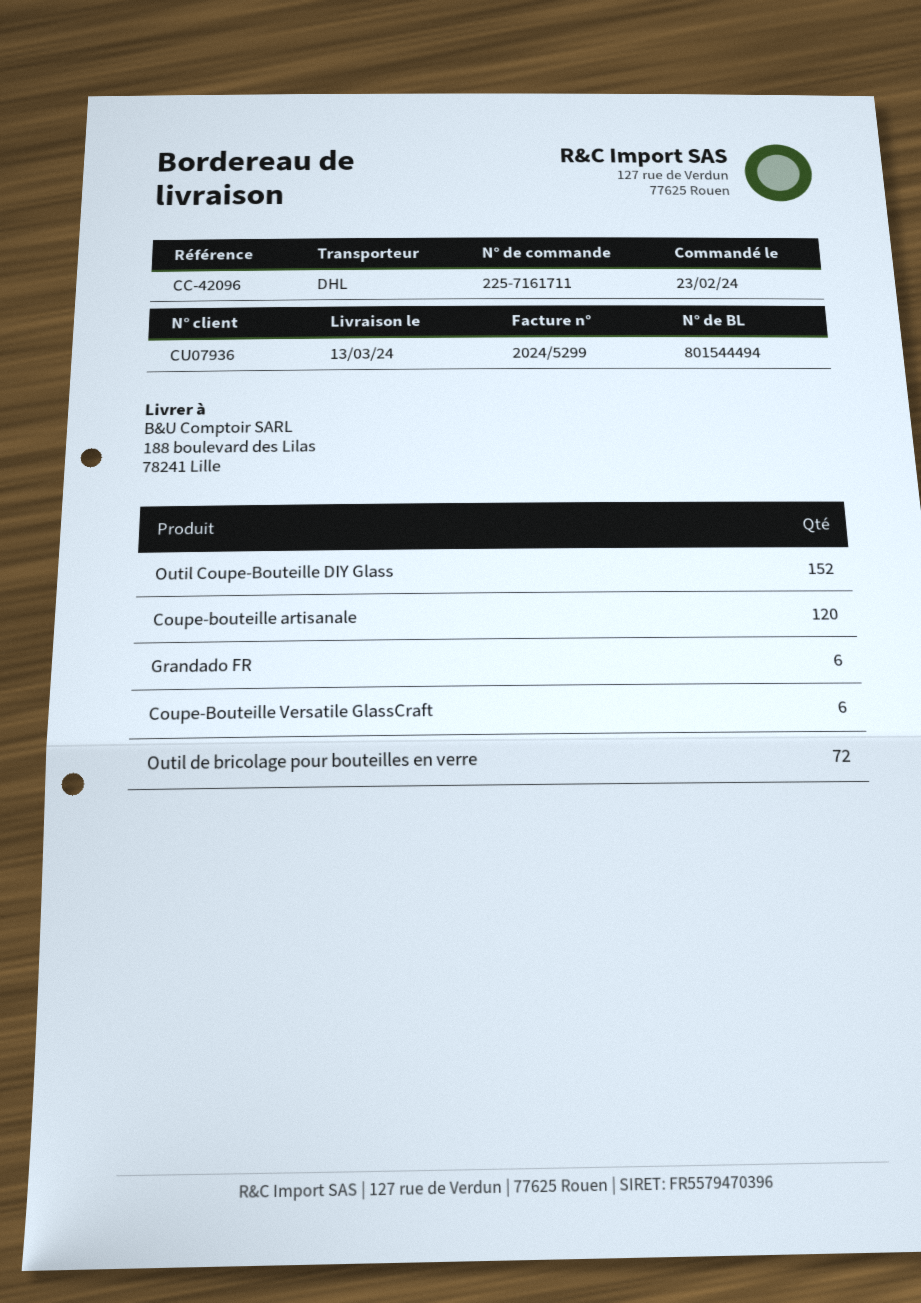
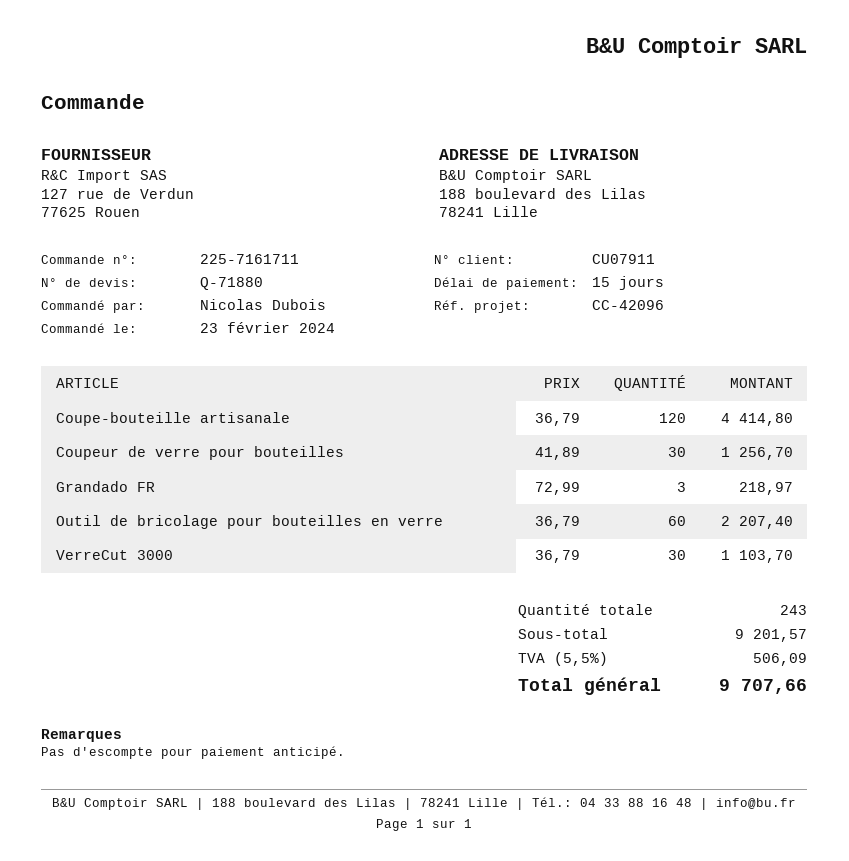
customer number: CU07936 -> CU07911
Outil Coupe‑Bouteille DIY Glass: 152 -> none
Grandado FR: 6 -> 3
Coupe‑Bouteille Versatile GlassCraft: 6 -> none
Outil de bricolage pour bouteilles en verre: 72 -> 60
Coupeur de verre pour bouteilles: none -> 30
VerreCut 3000: none -> 30

